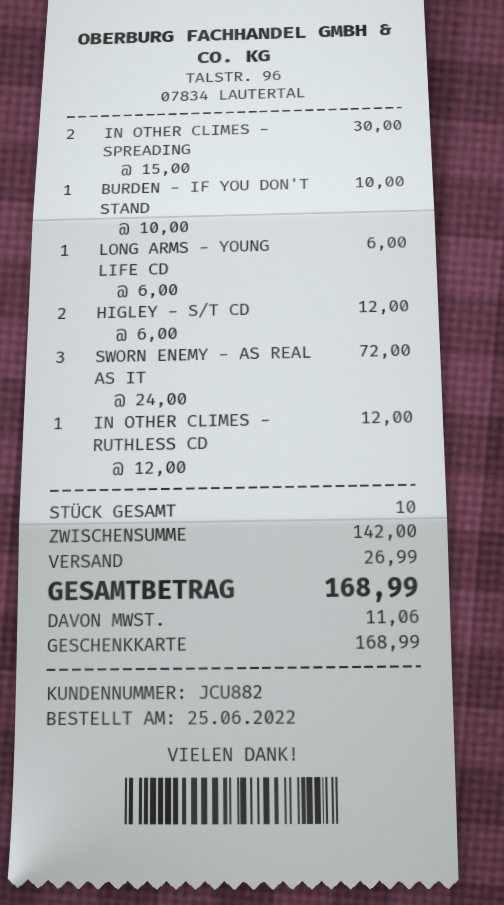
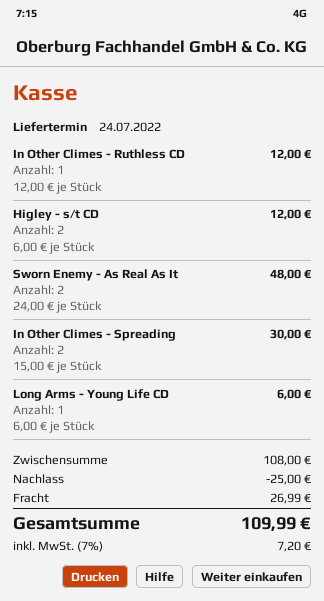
BURDEN - IF YOU DON'T STAND: 1 x 10.00 = 10.00 -> none
SWORN ENEMY - AS REAL AS IT: 3 x 24.00 = 72.00 -> 2 x 24.00 = 48.00
subtotal: 142.00 -> 108.00
discount: none -> 25.00
tax: 11.06 -> 7.20
total: 168.99 -> 109.99

